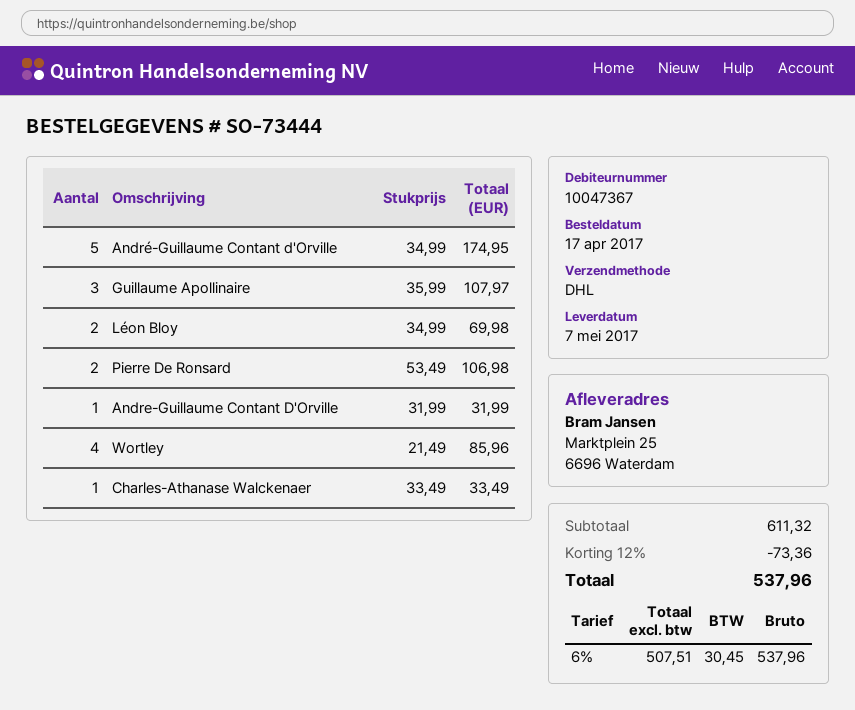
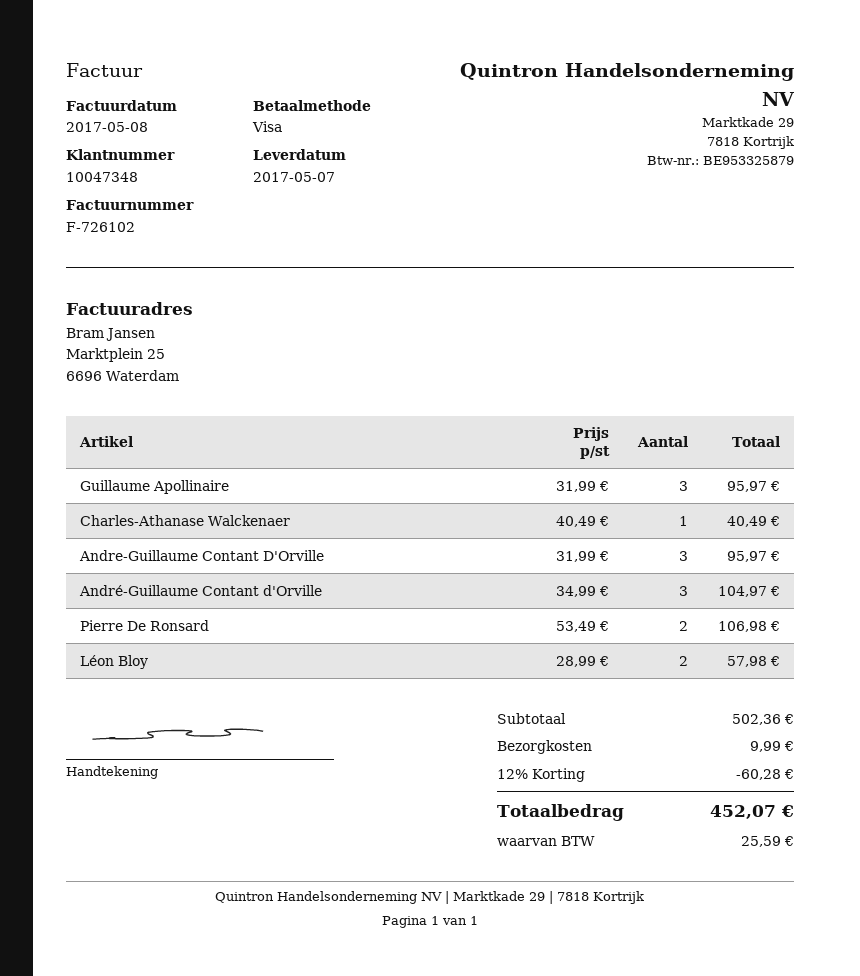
customer number: 10047367 -> 10047348
André-Guillaume Contant d'Orville: 5 x 34.99 = 174.95 -> 3 x 34.99 = 104.97
Guillaume Apollinaire: 3 x 35.99 = 107.97 -> 3 x 31.99 = 95.97
Léon Bloy: 2 x 34.99 = 69.98 -> 2 x 28.99 = 57.98
Andre-Guillaume Contant D'Orville: 1 x 31.99 = 31.99 -> 3 x 31.99 = 95.97
Wortley: 4 x 21.49 = 85.96 -> none
Charles-Athanase Walckenaer: 1 x 33.49 = 33.49 -> 1 x 40.49 = 40.49
subtotal: 611.32 -> 502.36
discount: 12% = 73.36 -> 12% = 60.28
shipping: none -> 9.99
tax: 30.45 -> 25.59
total: 537.96 -> 452.07

